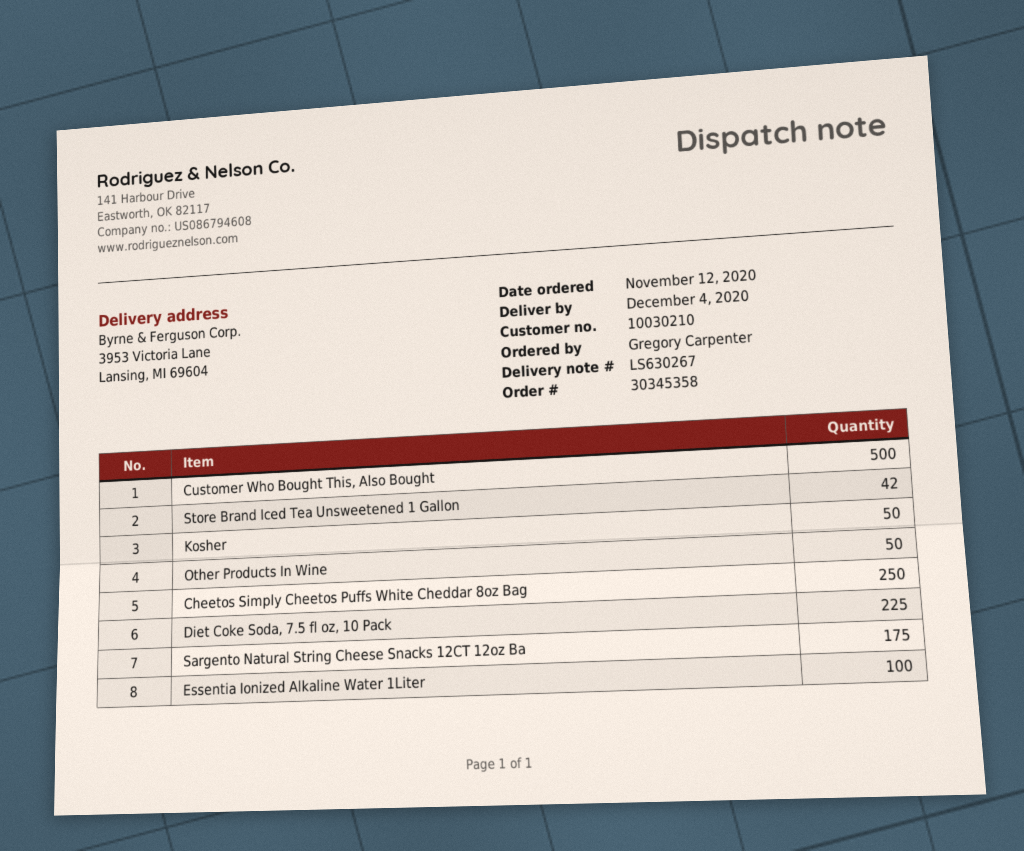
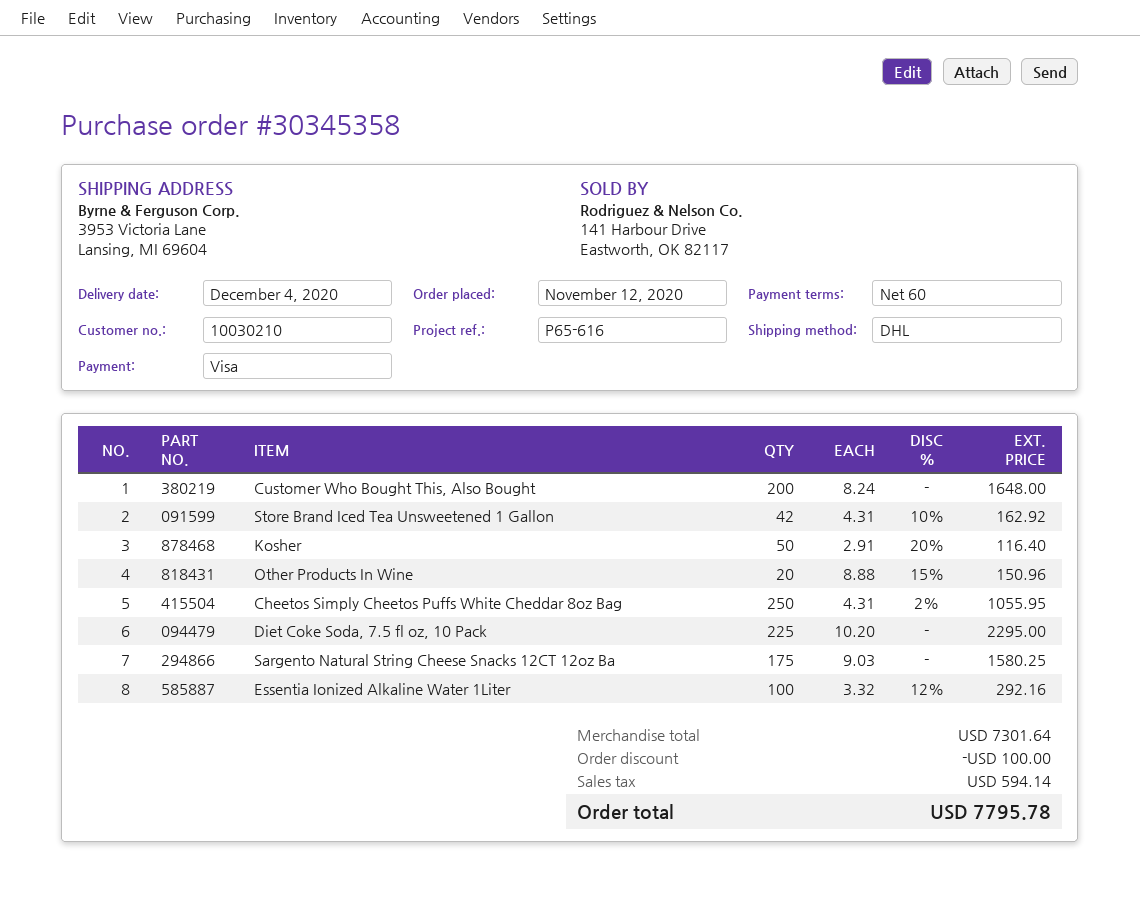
Customer Who Bought This, Also Bought: 500 -> 200
Other Products In Wine: 50 -> 20

